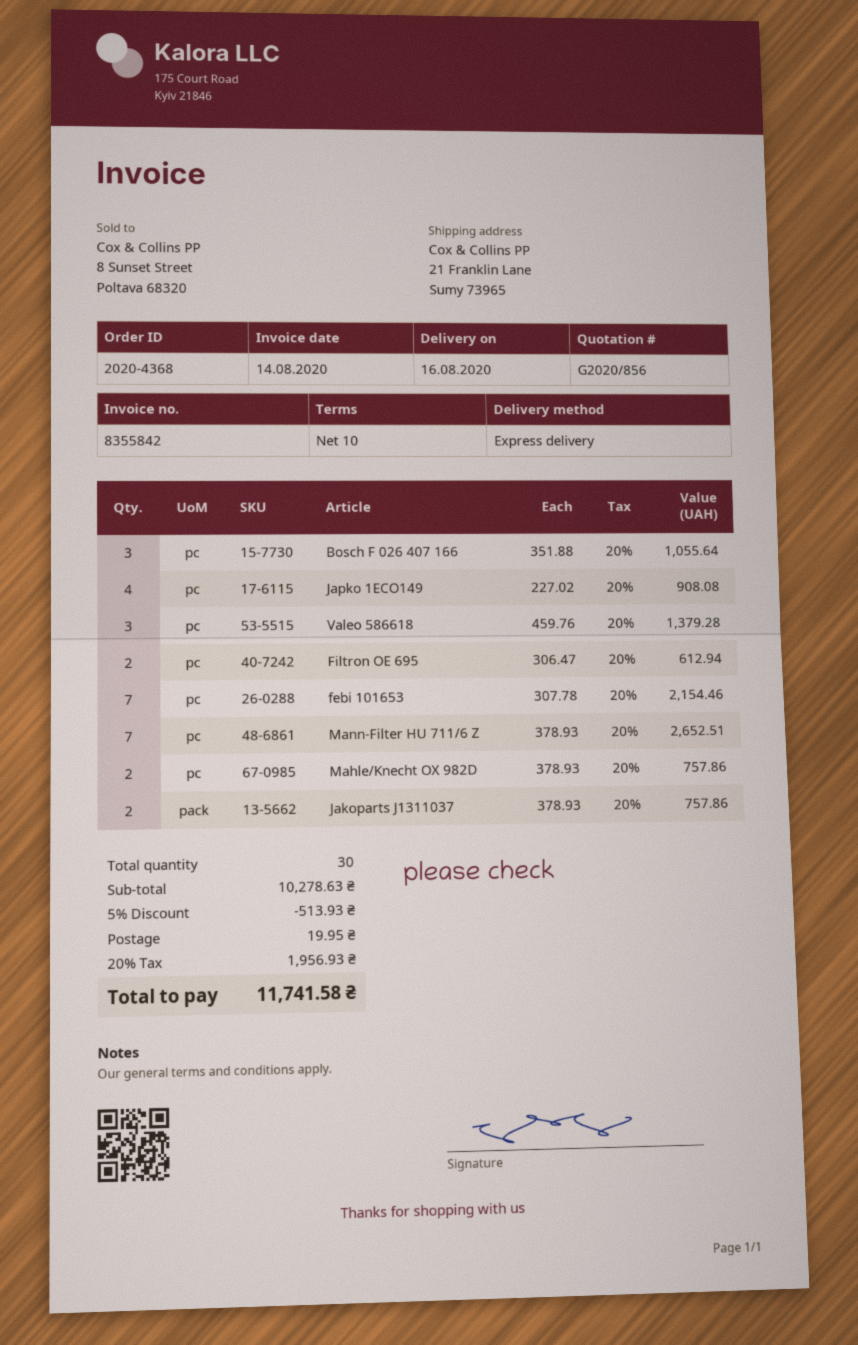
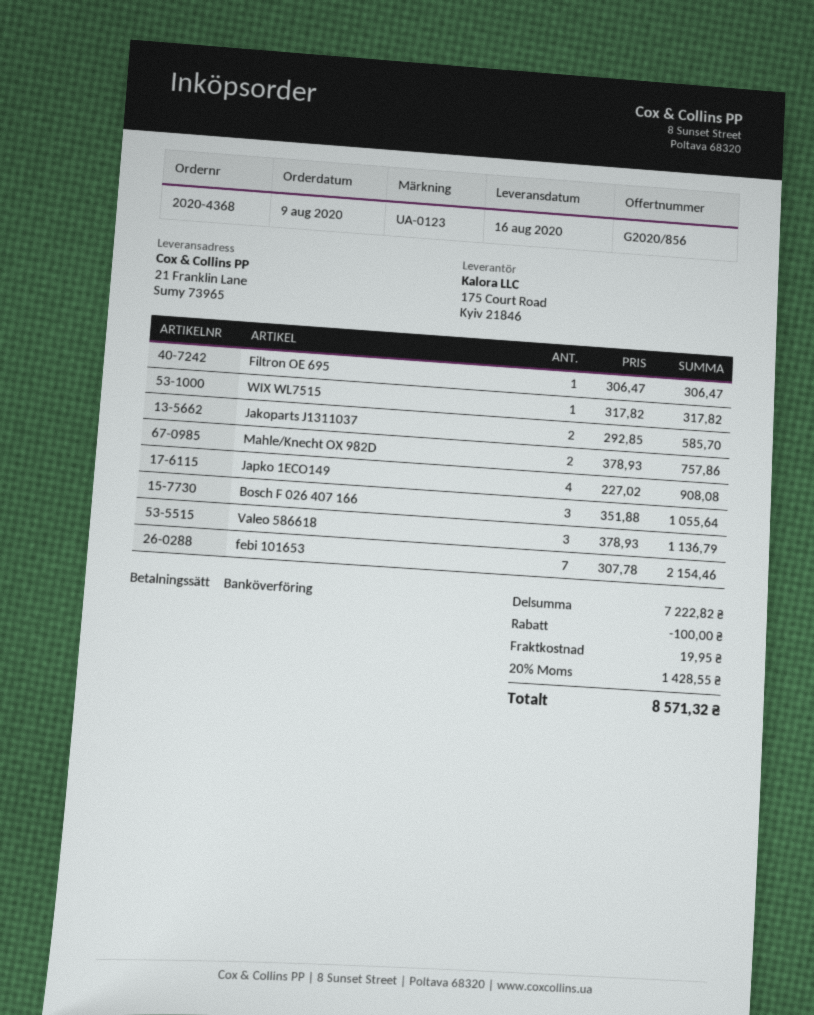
Valeo 586618: 3 x 459.76 = 1379.28 -> 3 x 378.93 = 1136.79
Filtron OE 695: 2 x 306.47 = 612.94 -> 1 x 306.47 = 306.47
Mann-Filter HU 711/6 Z: 7 x 378.93 = 2652.51 -> none
Jakoparts J1311037: 2 x 378.93 = 757.86 -> 2 x 292.85 = 585.70
WIX WL7515: none -> 1 x 317.82 = 317.82
subtotal: 10278.63 -> 7222.82
discount: 513.93 -> 100.00
tax: 20% = 1956.93 -> 20% = 1428.55
total: 11741.58 -> 8571.32

